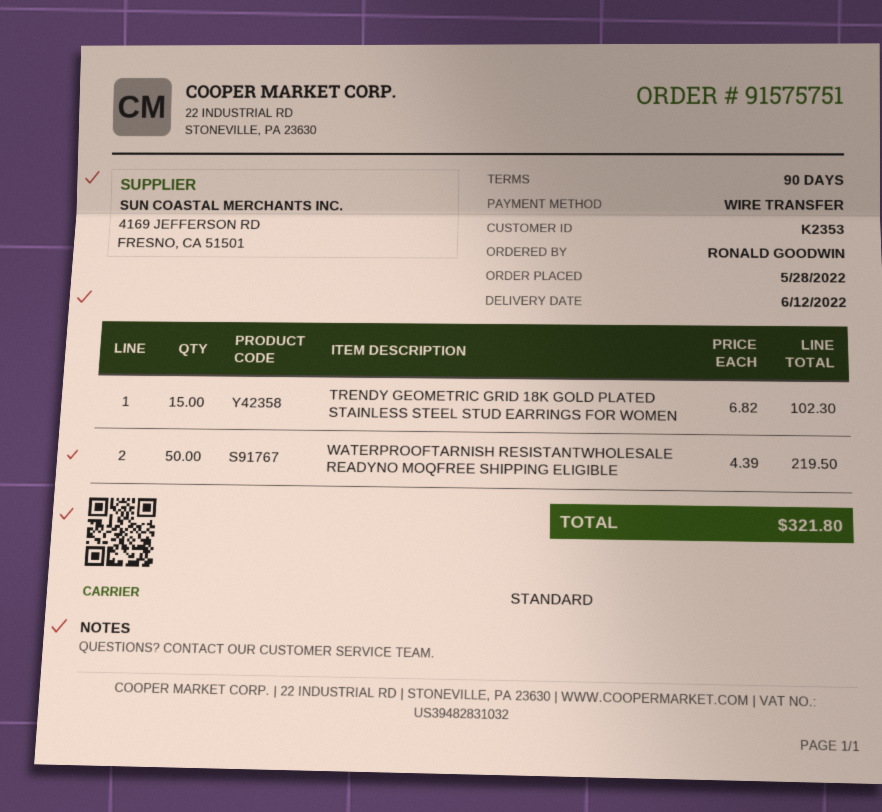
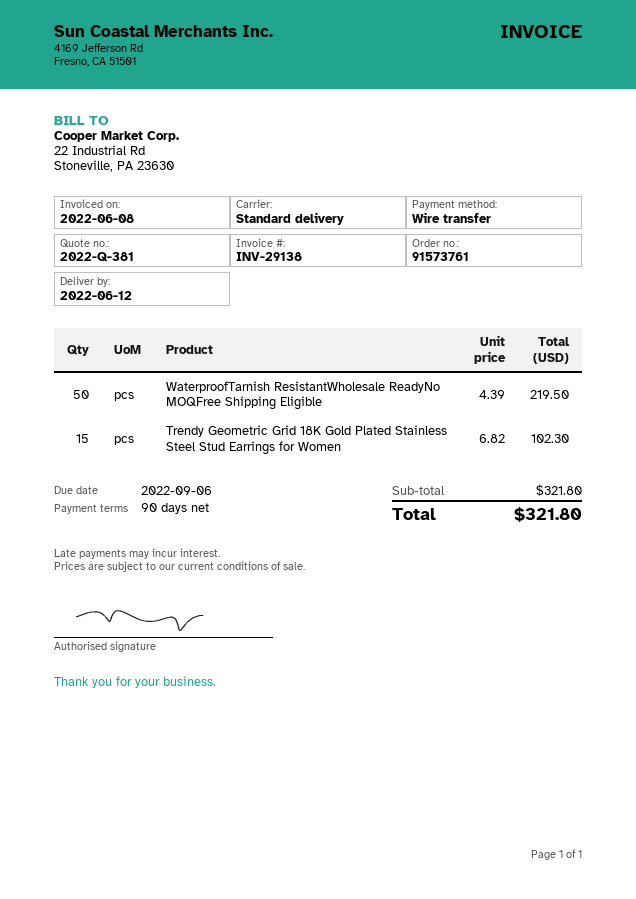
order number: 91575751 -> 91573761

